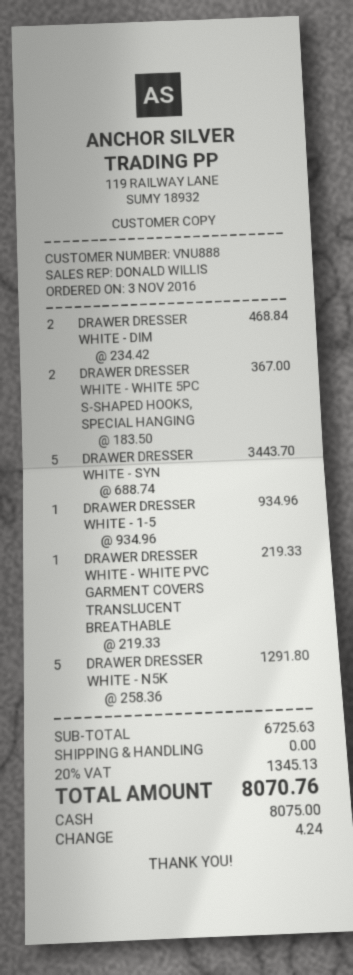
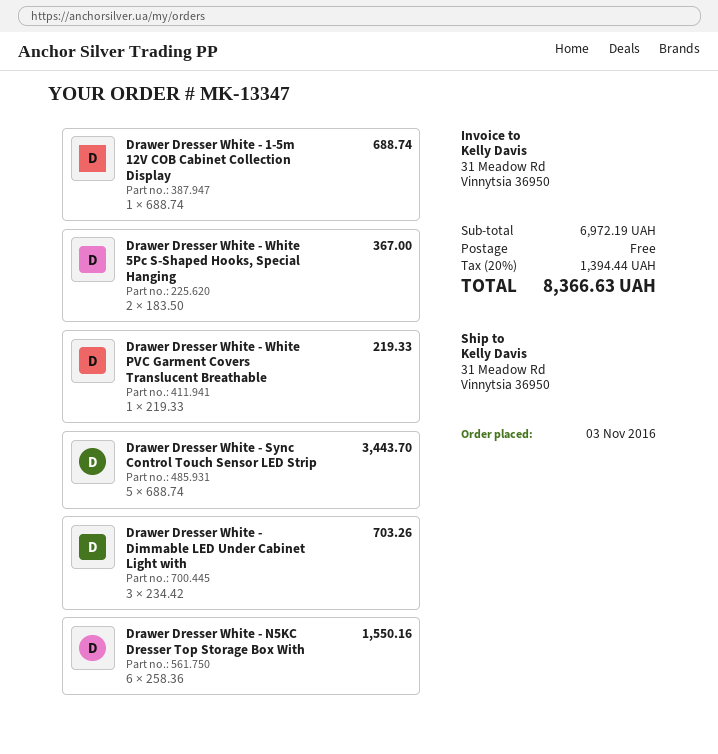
DRAWER DRESSER WHITE - DIM: 2 x 234.42 = 468.84 -> 3 x 234.42 = 703.26
DRAWER DRESSER WHITE - 1-5: 1 x 934.96 = 934.96 -> 1 x 688.74 = 688.74
DRAWER DRESSER WHITE - N5K: 5 x 258.36 = 1291.80 -> 6 x 258.36 = 1550.16
subtotal: 6725.63 -> 6972.19
tax: 20% = 1345.13 -> 20% = 1394.44
total: 8070.76 -> 8366.63

